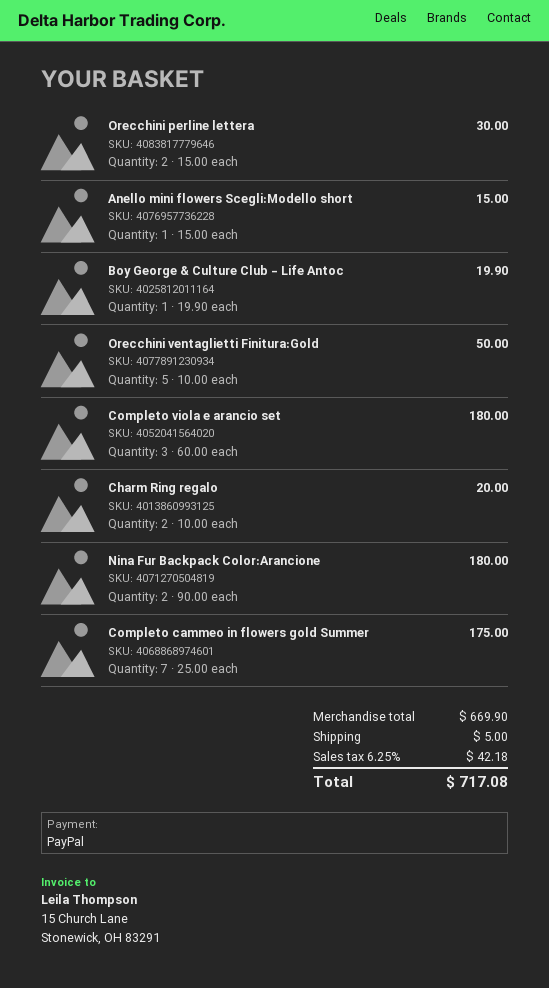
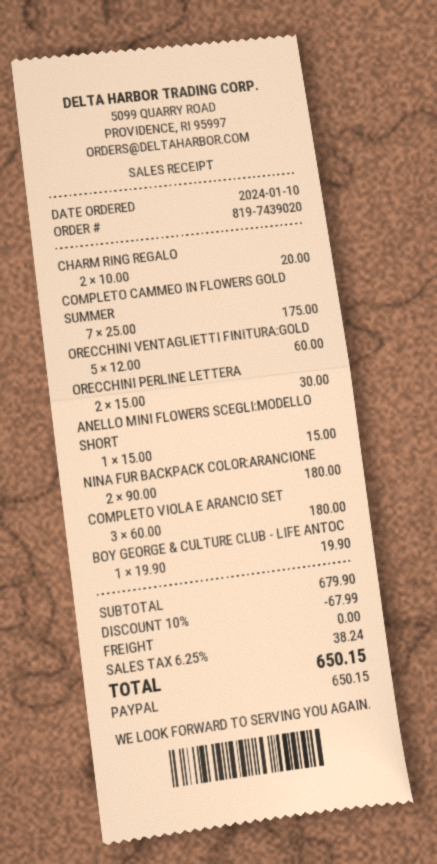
Orecchini ventaglietti Finitura:Gold: 5 x 10.00 = 50.00 -> 5 x 12.00 = 60.00
subtotal: 669.90 -> 679.90
discount: none -> 10% = 67.99
shipping: 5.00 -> 0.00
tax: 6.25% = 42.18 -> 6.25% = 38.24
total: 717.08 -> 650.15

